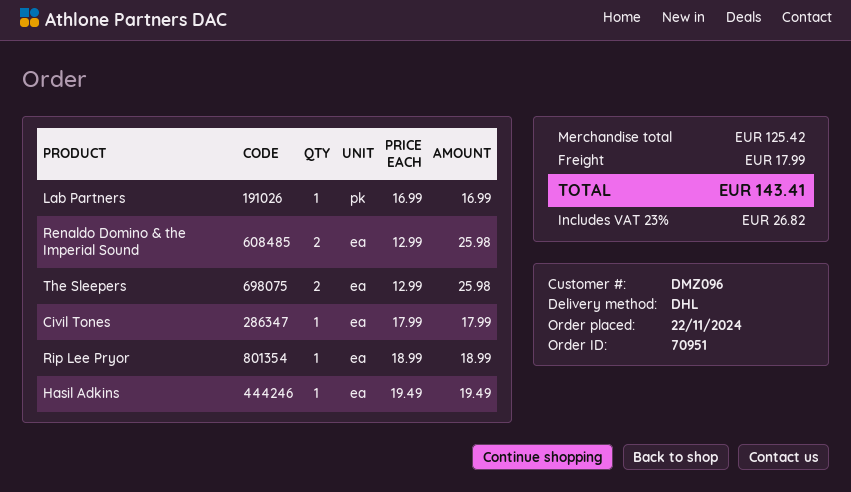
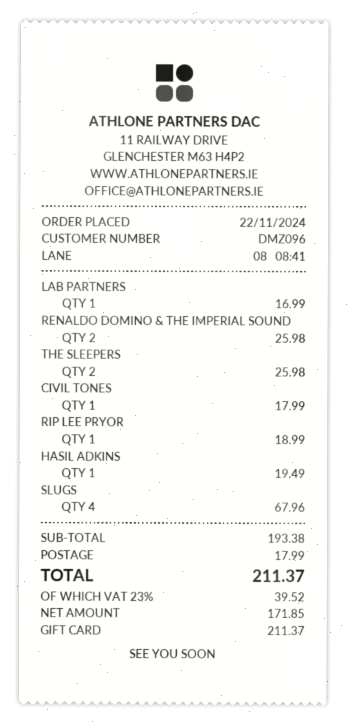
SLUGS: none -> 4 for 67.96
subtotal: 125.42 -> 193.38
tax: 23% = 26.82 -> 23% = 39.52
total: 143.41 -> 211.37

